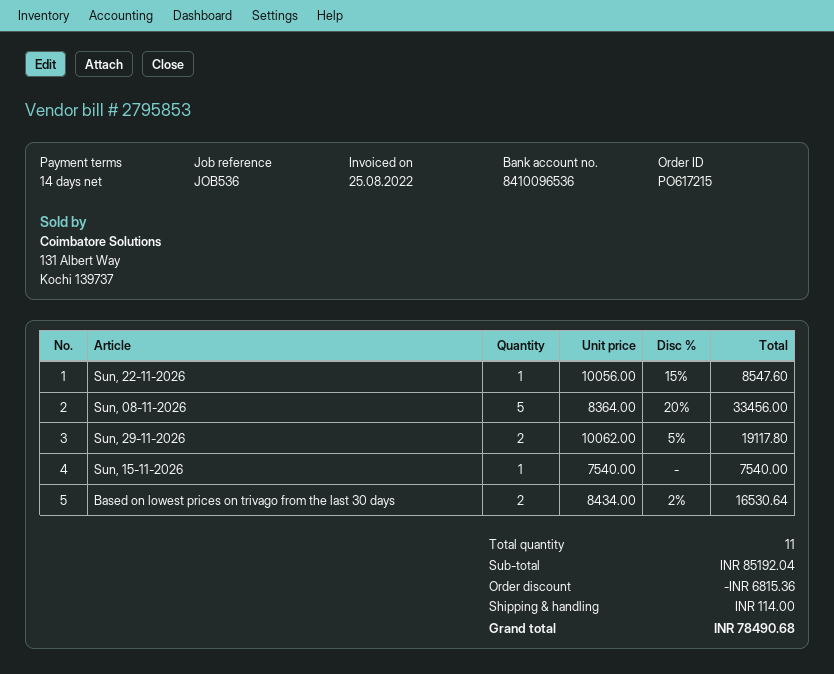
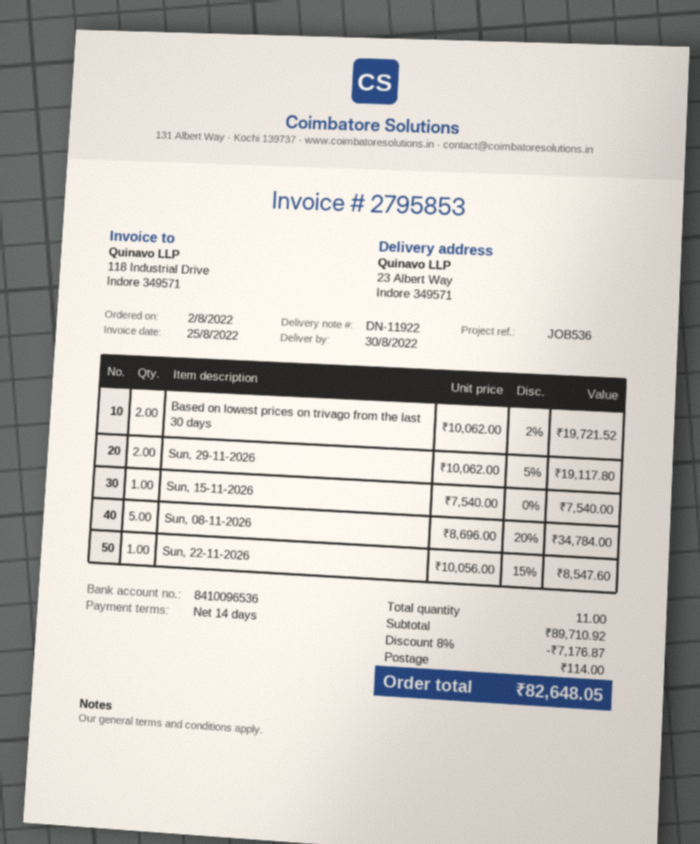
Sun, 08-11-2026: 5 x 8364.00 - 20% = 33456.00 -> 5 x 8696.00 - 20% = 34784.00
Based on lowest prices on trivago from the last 30 days: 2 x 8434.00 - 2% = 16530.64 -> 2 x 10062.00 - 2% = 19721.52
subtotal: 85192.04 -> 89710.92
discount: 6815.36 -> 7176.87
total: 78490.68 -> 82648.05

